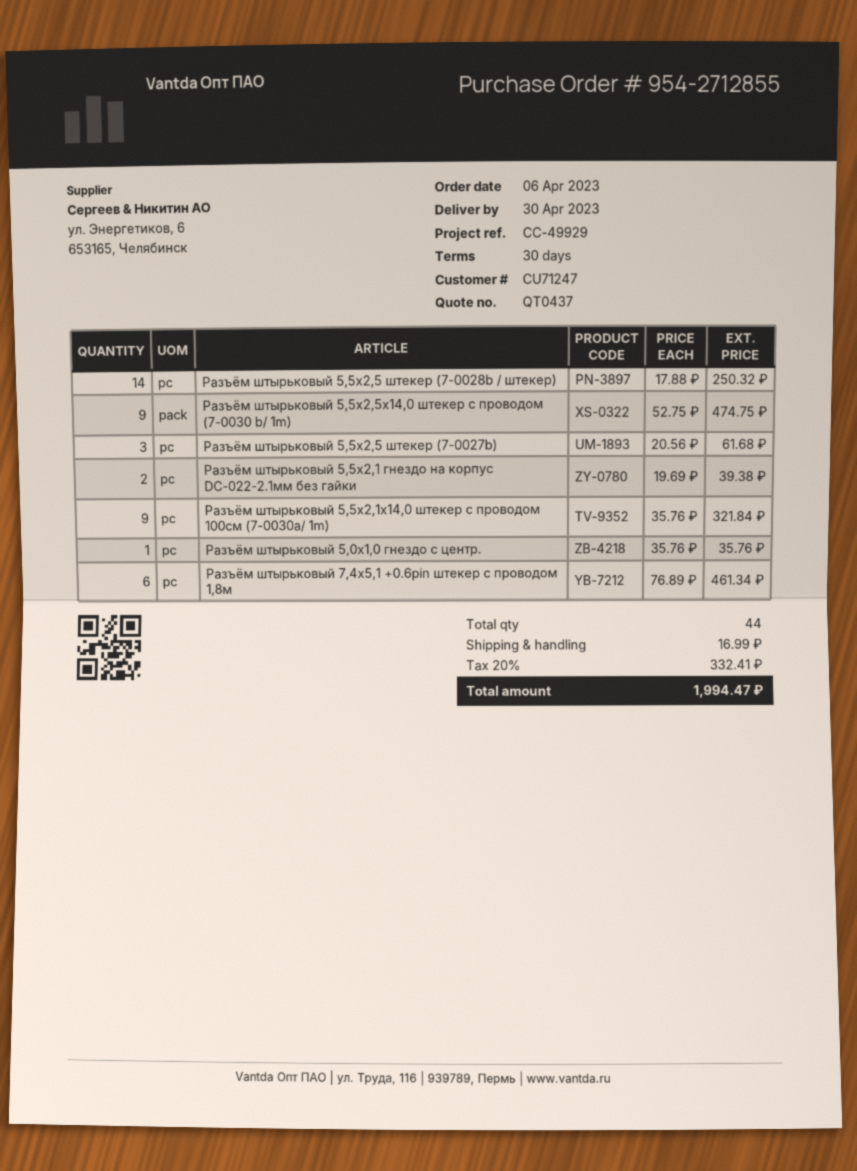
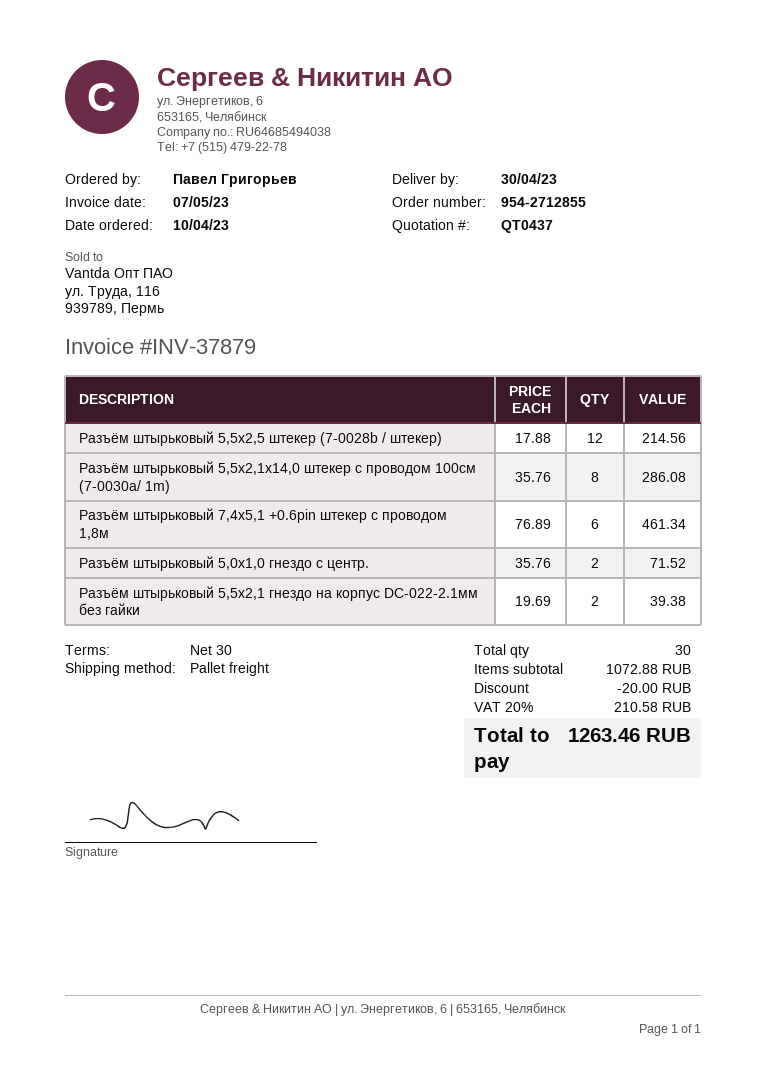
order date: 2023-04-06 -> 2023-04-10
Разъём штырьковый 5,5х2,5 штекер (7-0028b / штекер): 14 x 17.88 = 250.32 -> 12 x 17.88 = 214.56
Разъём штырьковый 5,5х2,5х14,0 штекер с проводом (7-0030 b/ 1m): 9 x 52.75 = 474.75 -> none
Разъём штырьковый 5,5х2,5 штекер (7-0027b): 3 x 20.56 = 61.68 -> none
Разъём штырьковый 5,5х2,1х14,0 штекер с проводом 100см (7-0030a/ 1m): 9 x 35.76 = 321.84 -> 8 x 35.76 = 286.08
Разъём штырьковый 5,0х1,0 гнездо с центр.: 1 x 35.76 = 35.76 -> 2 x 35.76 = 71.52
total quantity: 44 -> 30
discount: none -> 20.00
shipping: 16.99 -> none
tax: 20% = 332.41 -> 20% = 210.58
total: 1994.47 -> 1263.46

